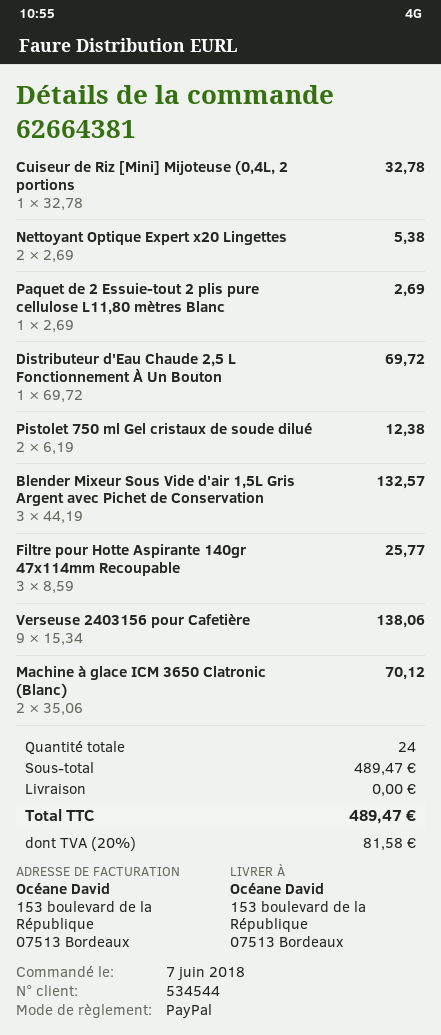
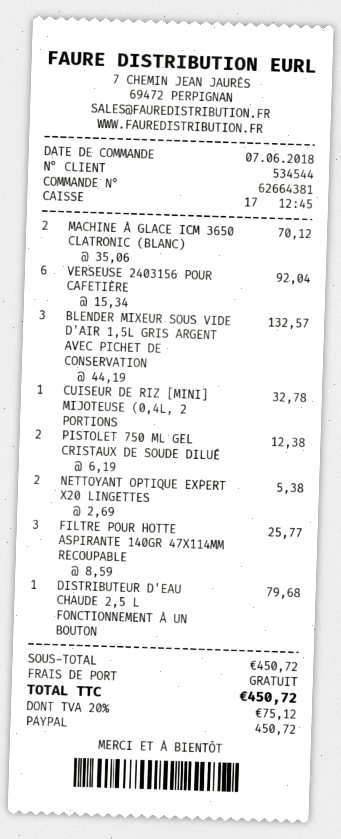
Paquet de 2 Essuie-tout 2 plis pure cellulose L11,80 mètres Blanc: 1 x 2.69 = 2.69 -> none
Distributeur d'Eau Chaude 2,5 L Fonctionnement À Un Bouton: 1 x 69.72 = 69.72 -> 1 x 79.68 = 79.68
Verseuse 2403156 pour Cafetière: 9 x 15.34 = 138.06 -> 6 x 15.34 = 92.04
subtotal: 489.47 -> 450.72
tax: 20% = 81.58 -> 20% = 75.12
total: 489.47 -> 450.72

